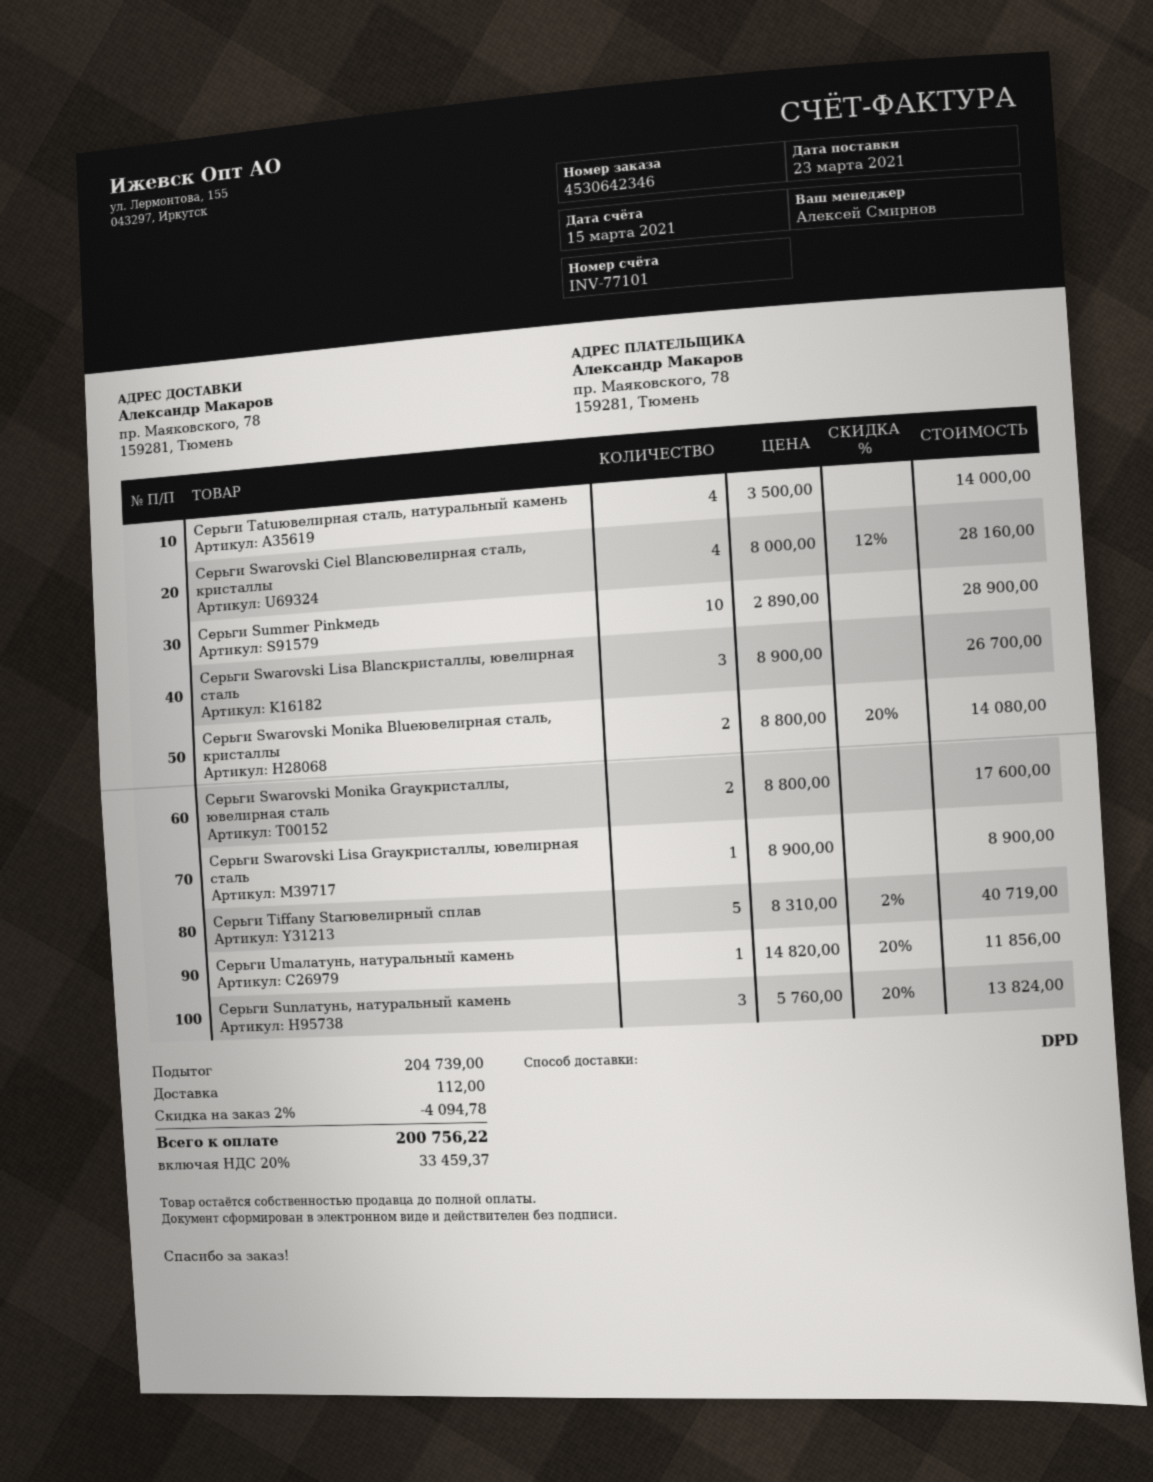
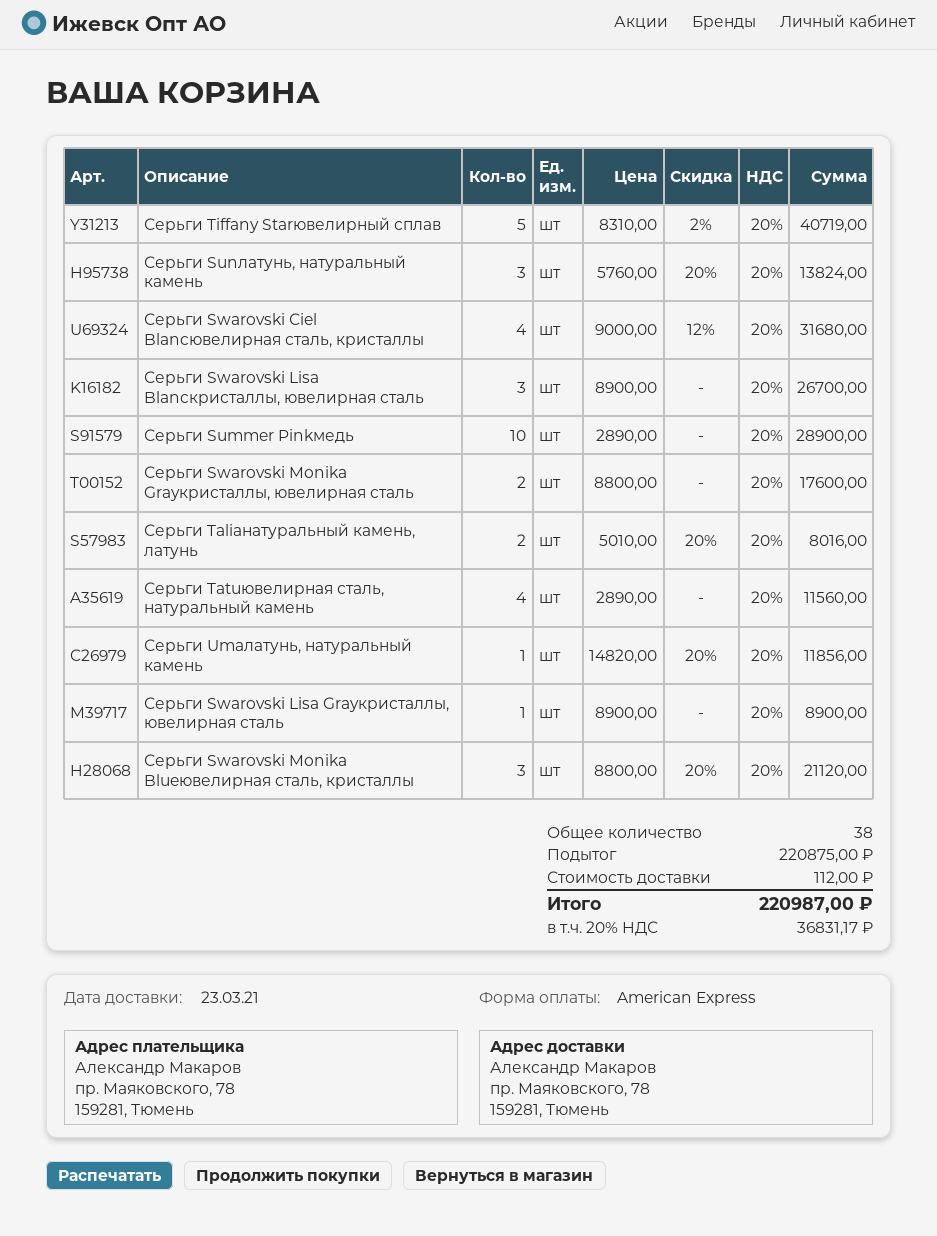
Серьги Tatuювелирная сталь, натуральный камень: 4 x 3500.00 = 14000.00 -> 4 x 2890.00 = 11560.00
Серьги Swarovski Сiel Blancювелирная сталь, кристаллы: 4 x 8000.00 - 12% = 28160.00 -> 4 x 9000.00 - 12% = 31680.00
Серьги Swarovski Monika Blueювелирная сталь, кристаллы: 2 x 8800.00 - 20% = 14080.00 -> 3 x 8800.00 - 20% = 21120.00
Серьги Taliaнатуральный камень, латунь: none -> 2 x 5010.00 - 20% = 8016.00
subtotal: 204739.00 -> 220875.00
discount: 2% = 4094.78 -> none
tax: 20% = 33459.37 -> 20% = 36831.17
total: 200756.22 -> 220987.00

